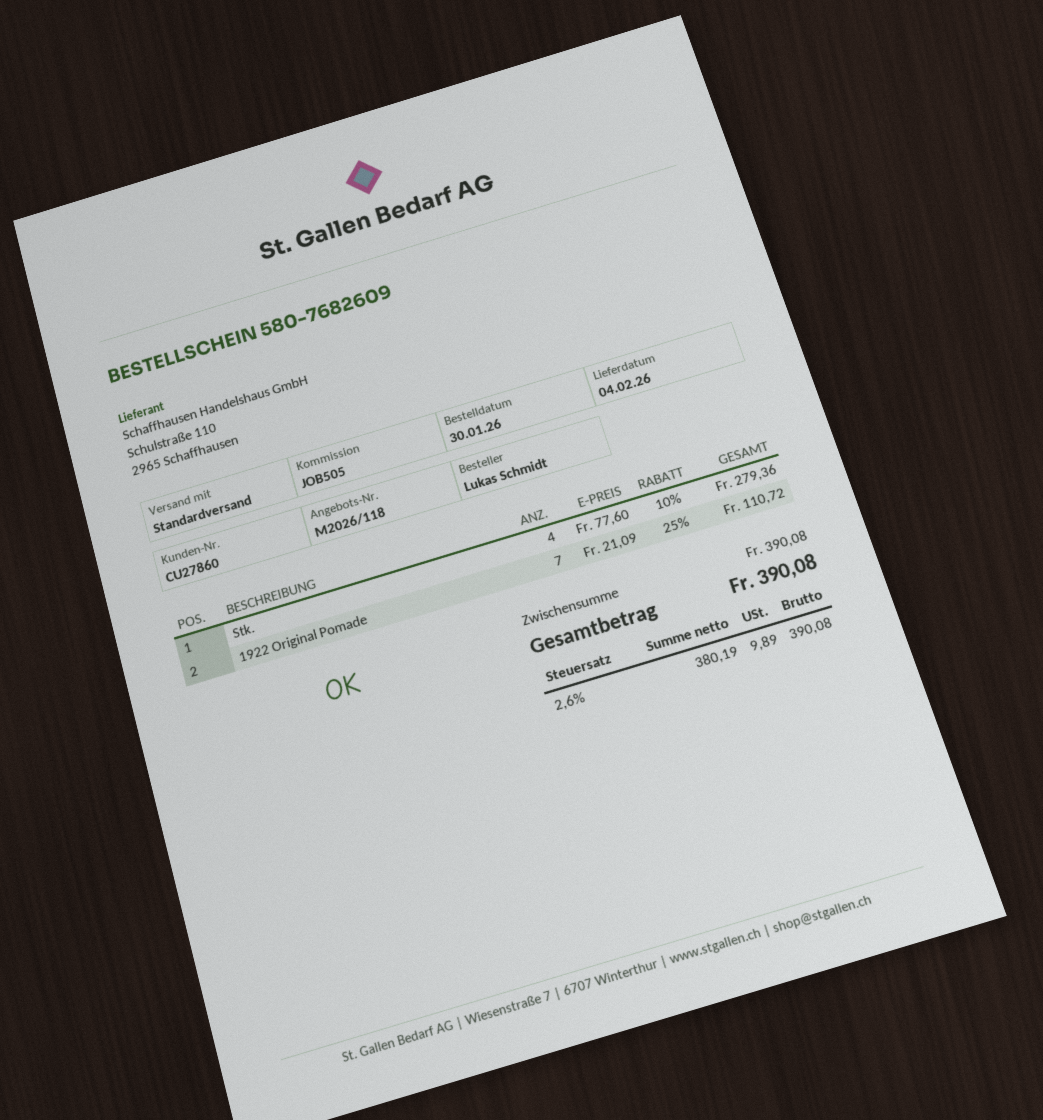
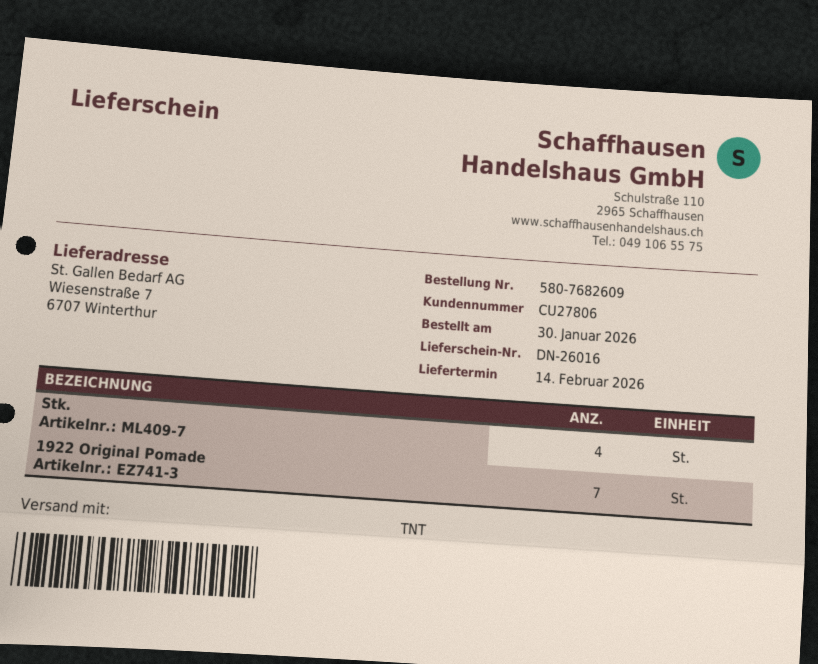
delivery date: 2026-02-04 -> 2026-02-14
customer number: CU27860 -> CU27806
shipping method: standard -> TNT

